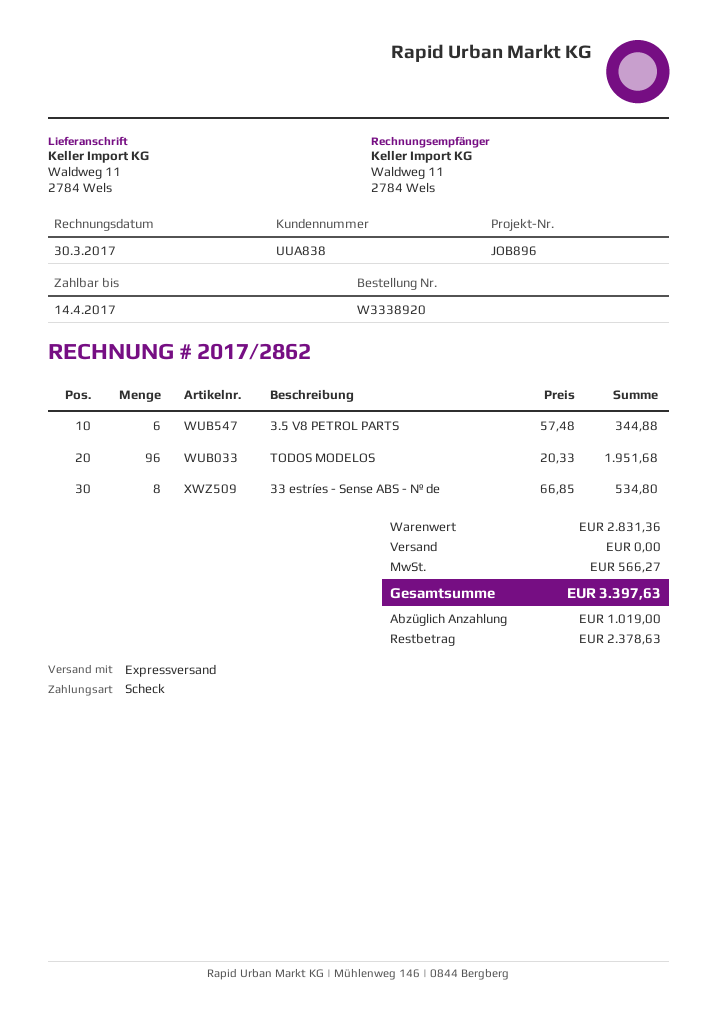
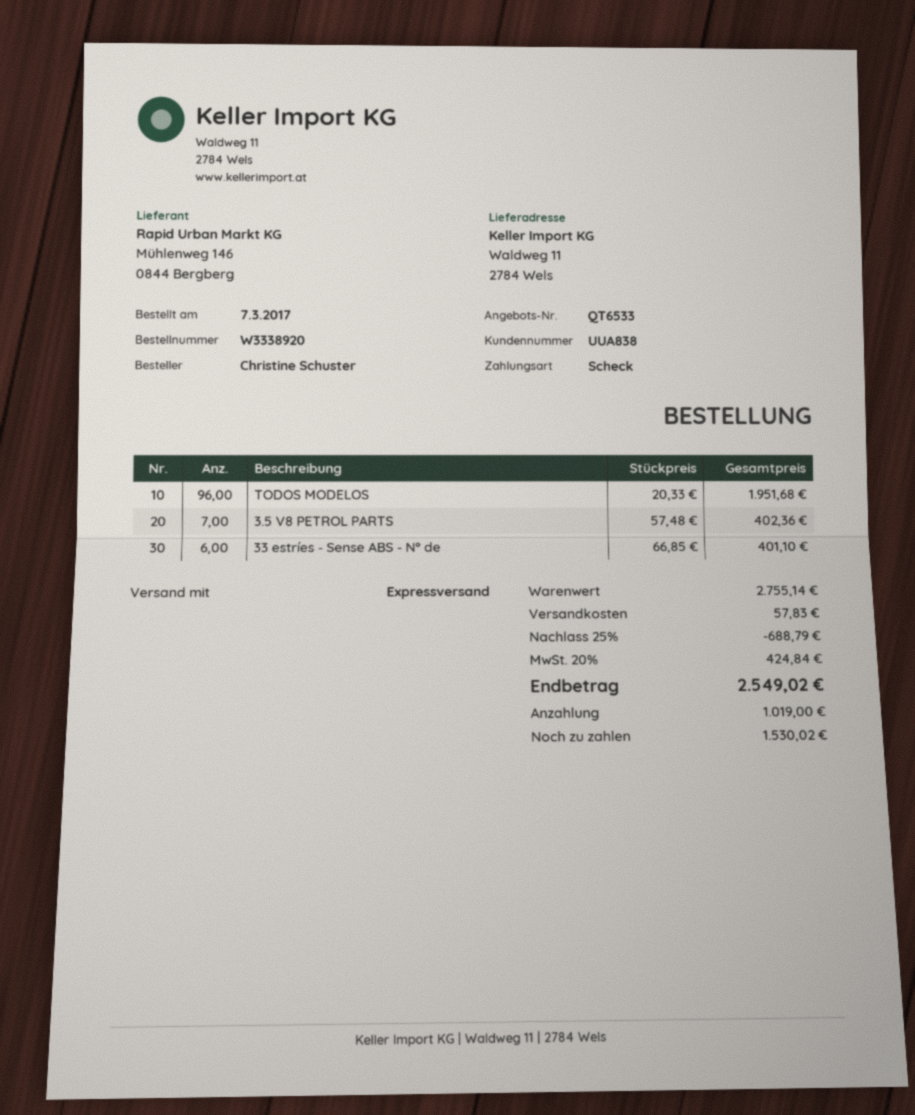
3.5 V8 PETROL PARTS: 6 x 57.48 = 344.88 -> 7 x 57.48 = 402.36
33 estríes - Sense ABS - Nº de: 8 x 66.85 = 534.80 -> 6 x 66.85 = 401.10
subtotal: 2831.36 -> 2755.14
discount: none -> 25% = 688.79
shipping: 0.00 -> 57.83
tax: 566.27 -> 424.84
total: 3397.63 -> 2549.02
balance: 2378.63 -> 1530.02

